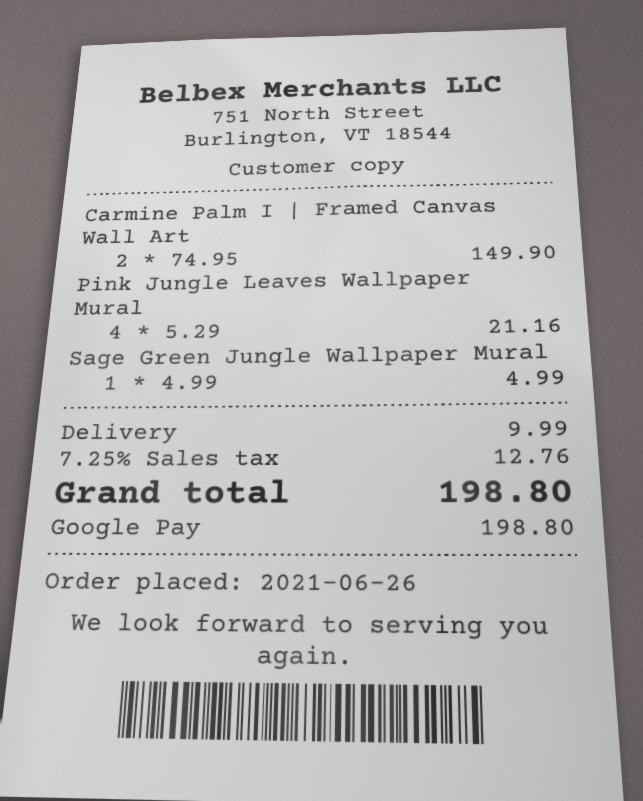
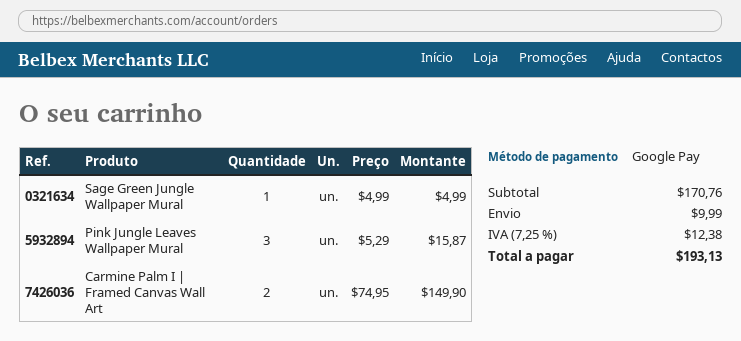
Pink Jungle Leaves Wallpaper Mural: 4 x 5.29 = 21.16 -> 3 x 5.29 = 15.87
tax: 7.25% = 12.76 -> 7.25% = 12.38
total: 198.80 -> 193.13

